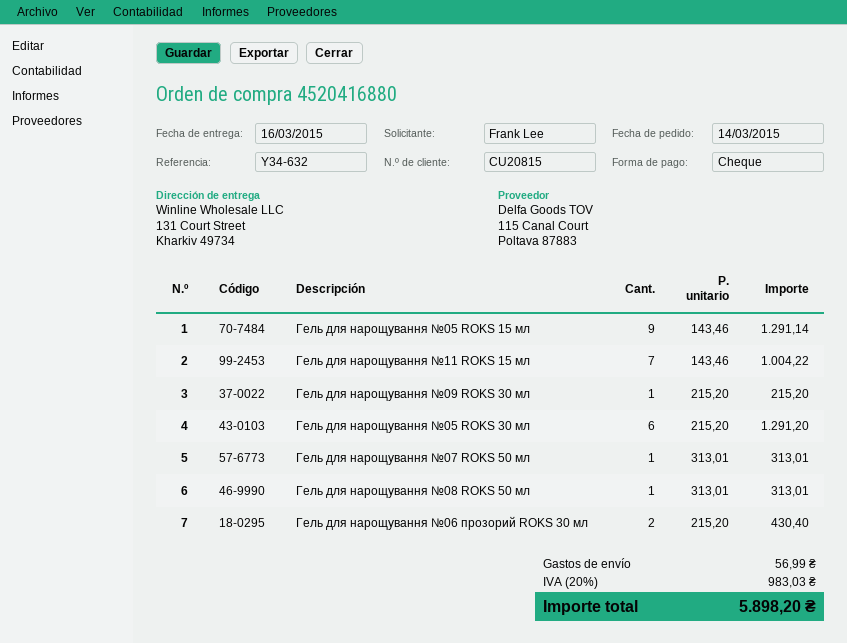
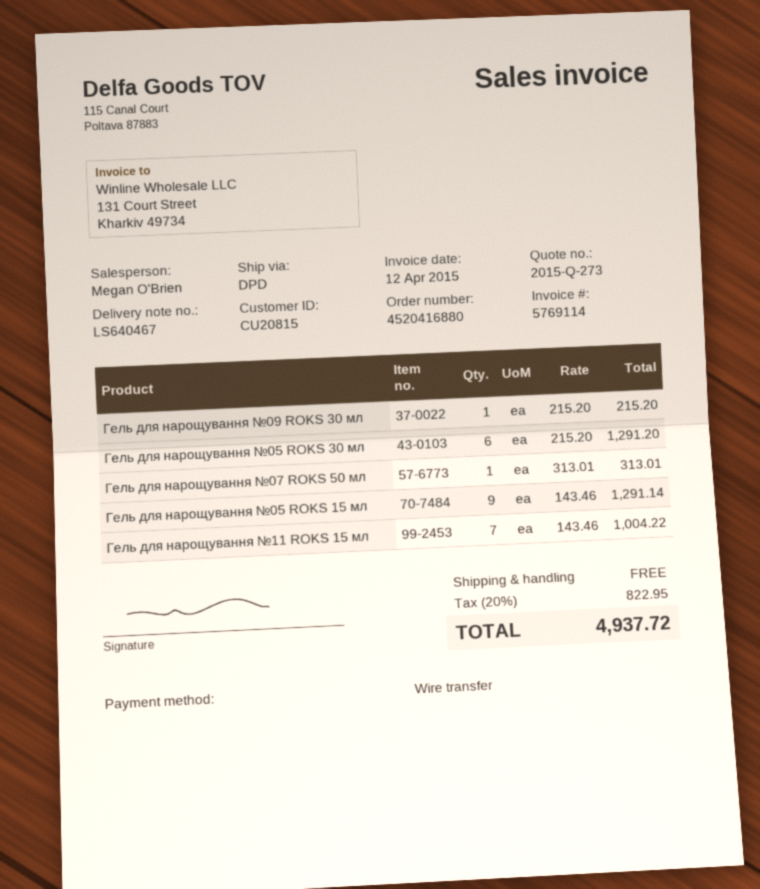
payment method: cheque -> bank transfer
Гель для нарощування №08 ROKS 50 мл: 1 x 313.01 = 313.01 -> none
Гель для нарощування №06 прозорий ROKS 30 мл: 2 x 215.20 = 430.40 -> none
shipping: 56.99 -> 0.00
tax: 20% = 983.03 -> 20% = 822.95
total: 5898.20 -> 4937.72

